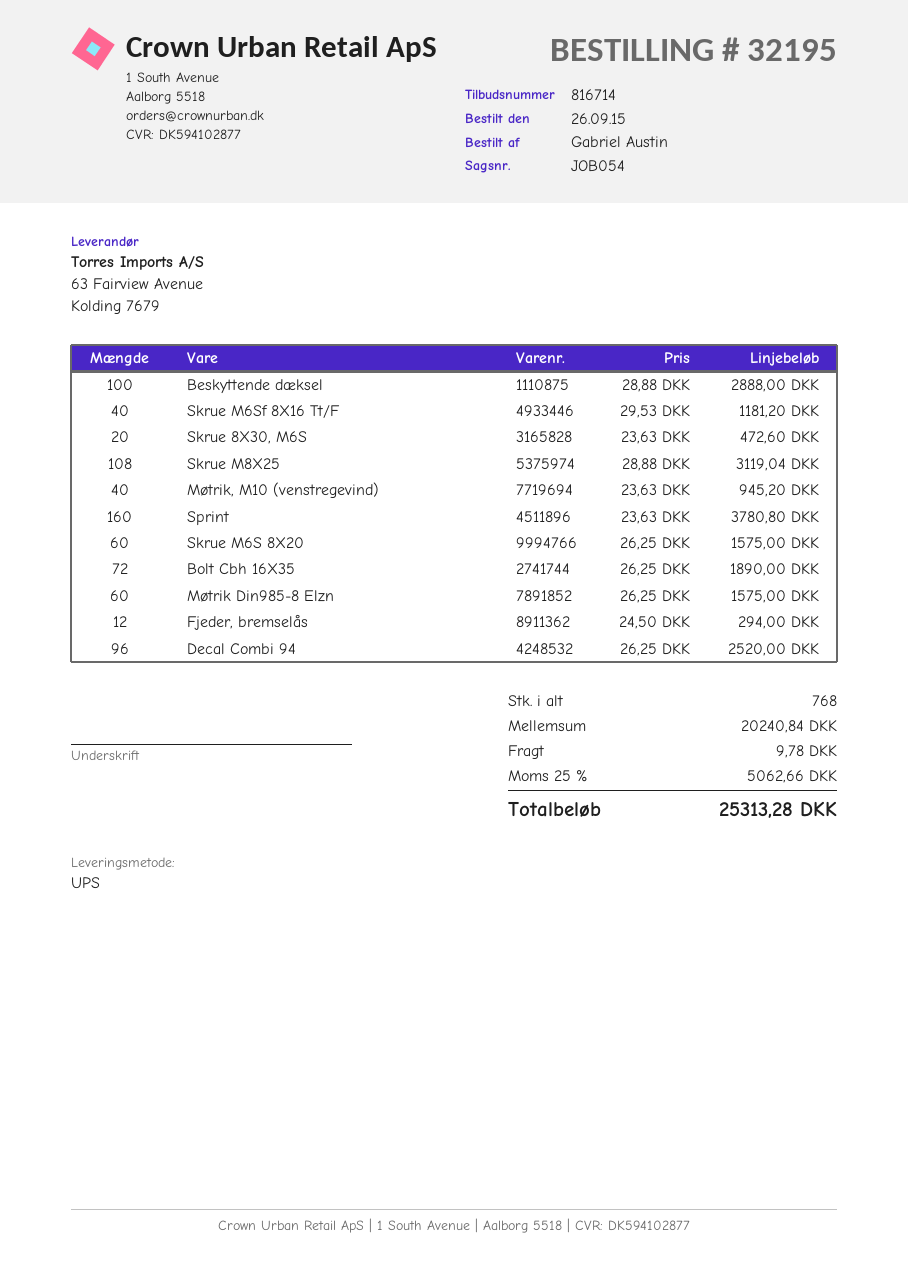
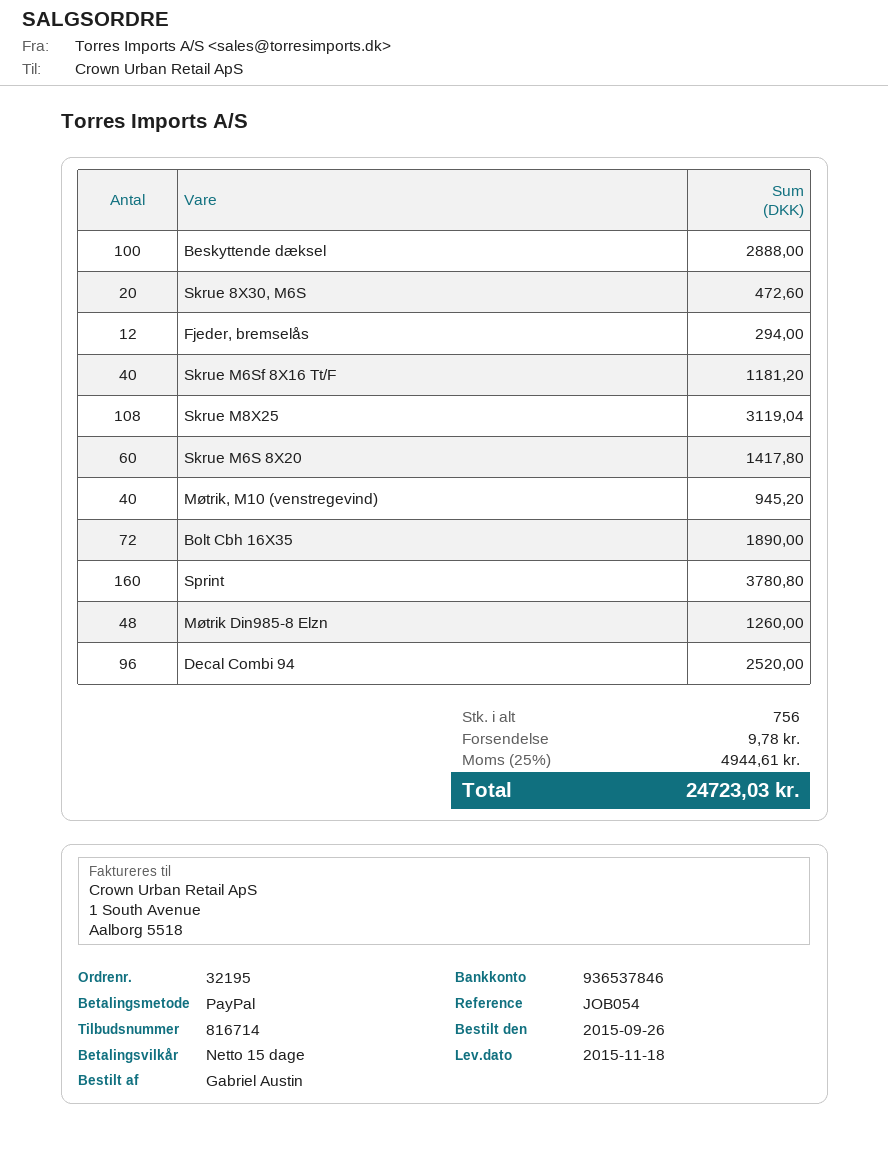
Skrue M6S 8X20: 60 for 1575.00 -> 60 for 1417.80
Møtrik Din985-8 Elzn: 60 for 1575.00 -> 48 for 1260.00
total quantity: 768 -> 756
tax: 25% = 5062.66 -> 25% = 4944.61
total: 25313.28 -> 24723.03

